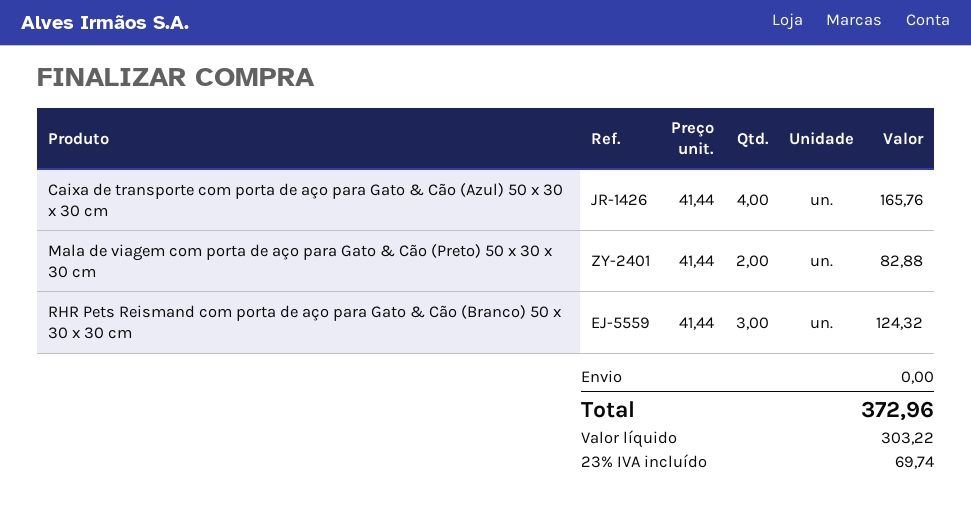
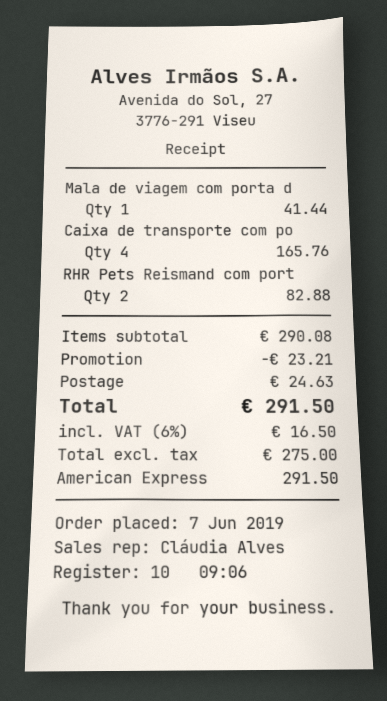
Mala de viagem com porta de aço para Gato & Cão (Preto) 50 x 30 x 30 cm: 2 for 82.88 -> 1 for 41.44
RHR Pets Reismand com porta de aço para Gato & Cão (Branco) 50 x 30 x 30 cm: 3 for 124.32 -> 2 for 82.88
discount: none -> 23.21
shipping: 0.00 -> 24.63
net: 303.22 -> 275.00
tax: 23% = 69.74 -> 6% = 16.50
total: 372.96 -> 291.50

